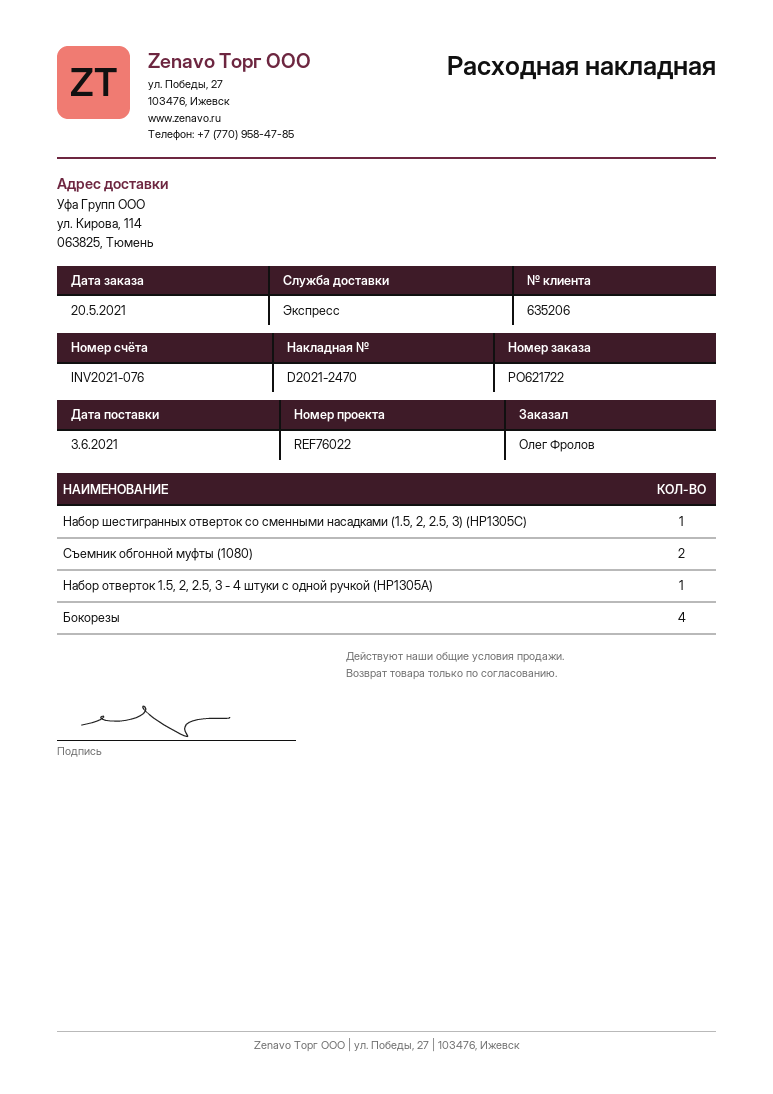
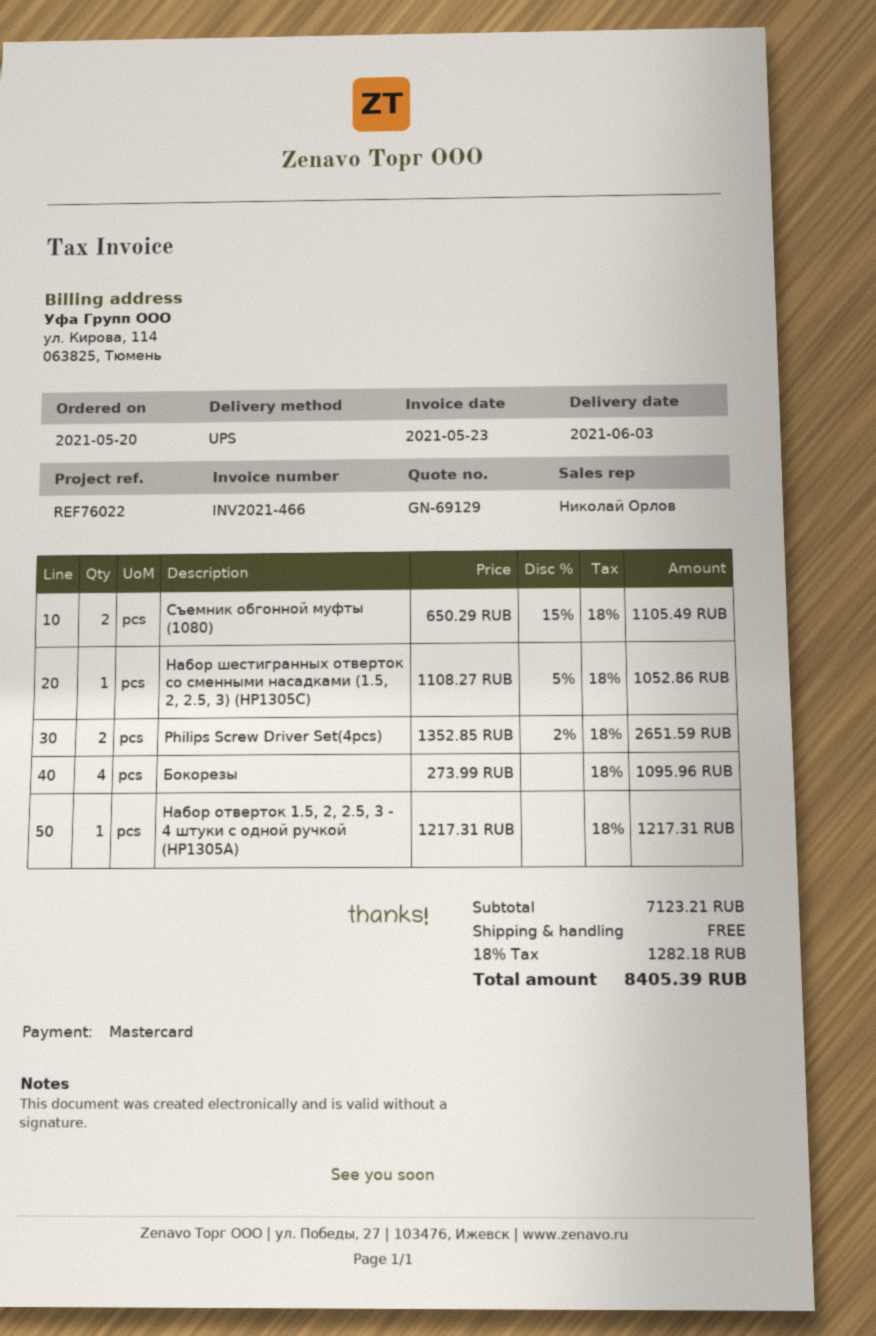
invoice number: INV2021-076 -> INV2021-466
shipping method: express -> UPS
Philips Screw Driver Set(4pcs): none -> 2

